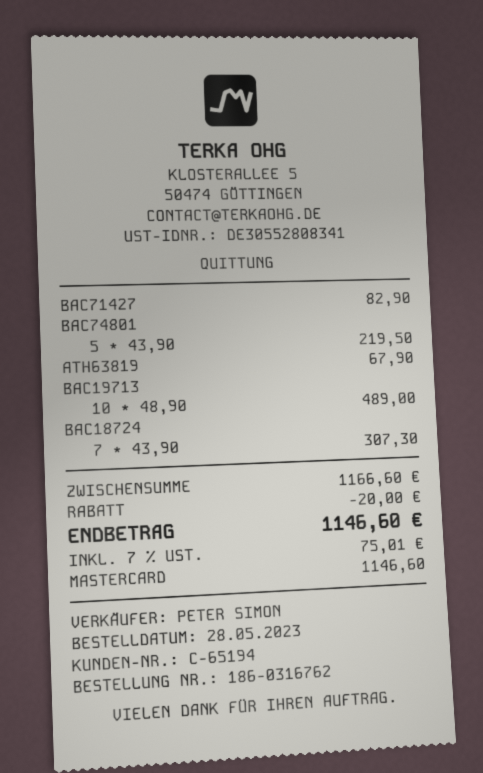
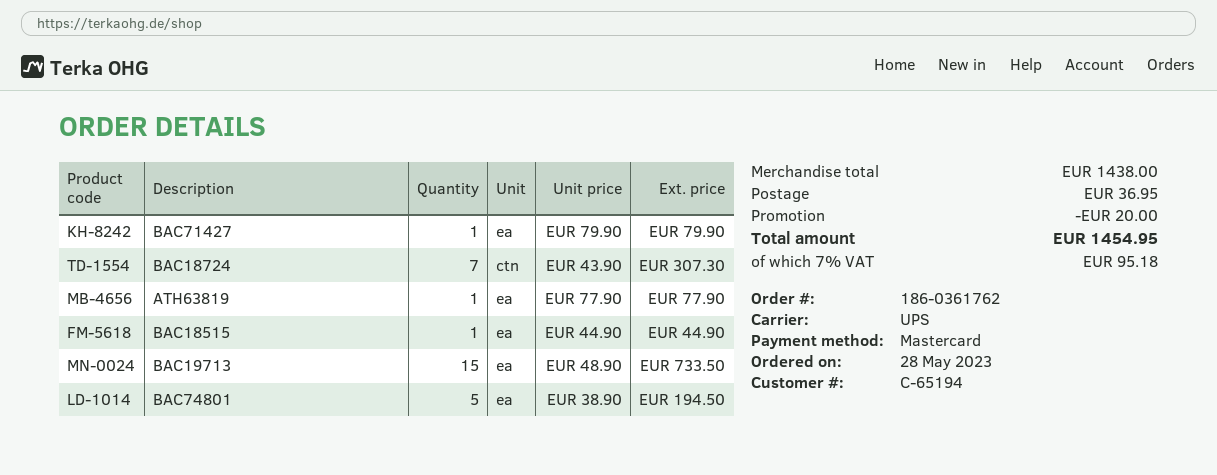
order number: 186-0316762 -> 186-0361762
BAC71427: 1 x 82.90 = 82.90 -> 1 x 79.90 = 79.90
BAC74801: 5 x 43.90 = 219.50 -> 5 x 38.90 = 194.50
ATH63819: 1 x 67.90 = 67.90 -> 1 x 77.90 = 77.90
BAC19713: 10 x 48.90 = 489.00 -> 15 x 48.90 = 733.50
BAC18515: none -> 1 x 44.90 = 44.90
subtotal: 1166.60 -> 1438.00
shipping: none -> 36.95
tax: 7% = 75.01 -> 7% = 95.18
total: 1146.60 -> 1454.95

